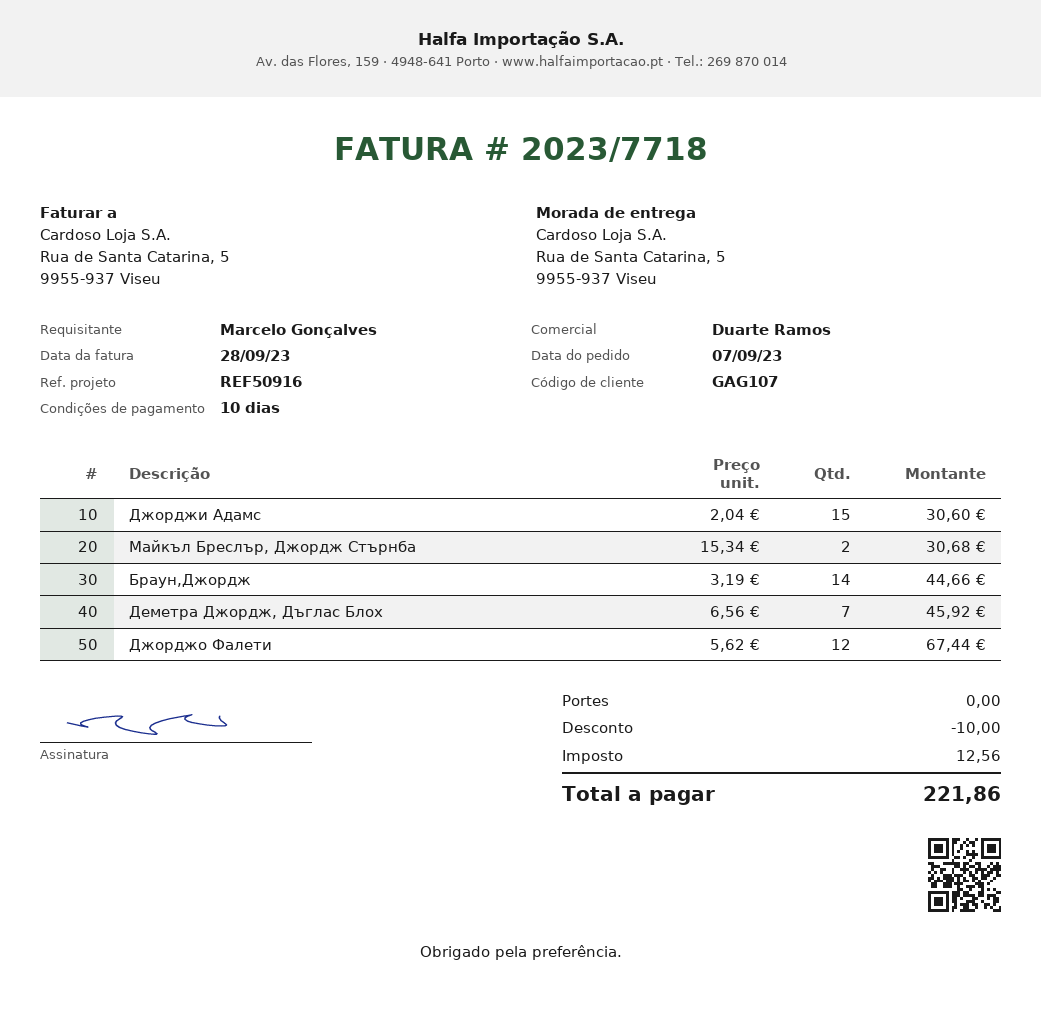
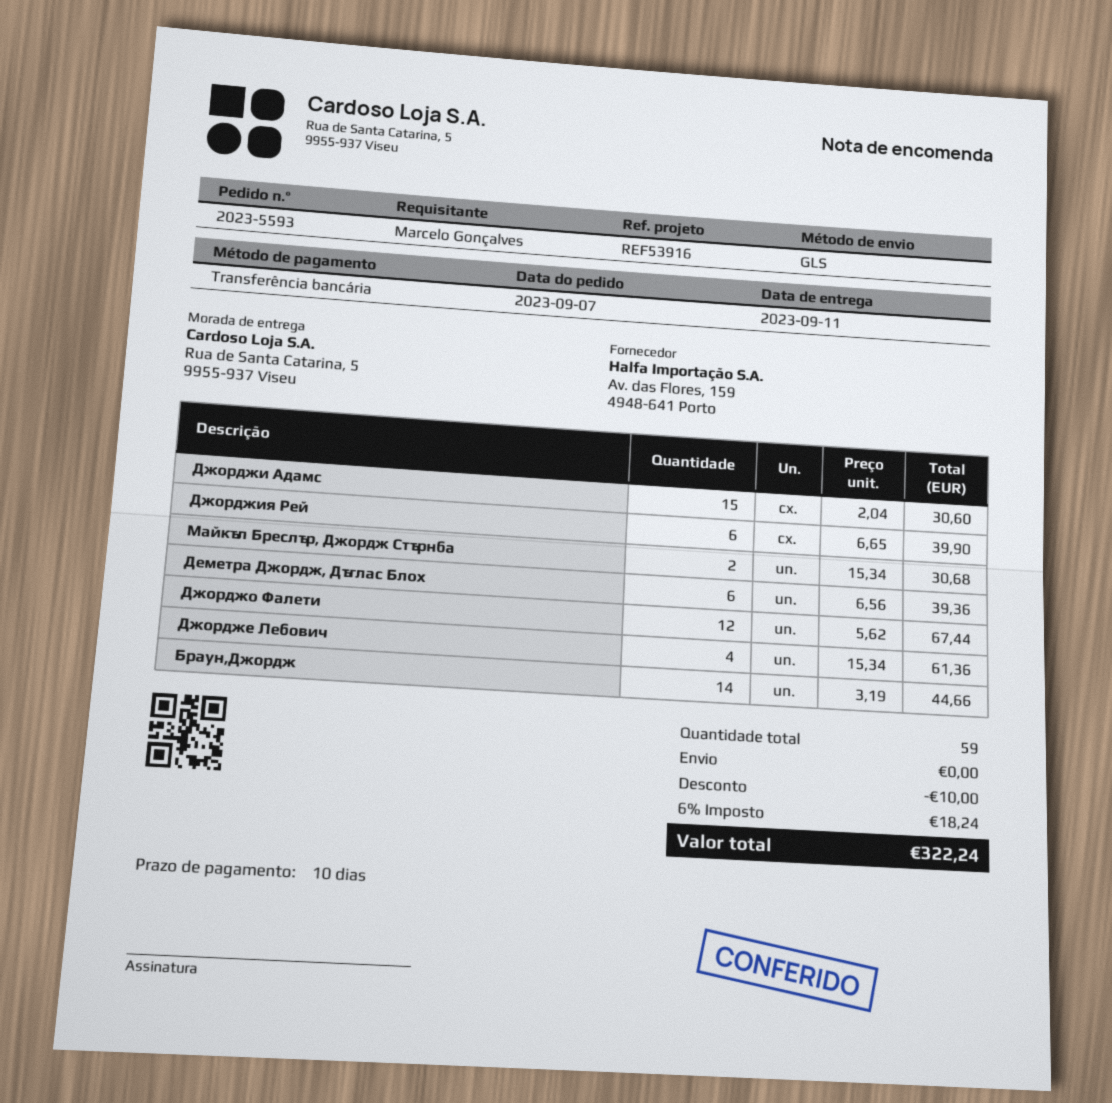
reference: REF50916 -> REF53916
Деметра Джордж, Дъглас Блох: 7 x 6.56 = 45.92 -> 6 x 6.56 = 39.36
Джорджия Рей: none -> 6 x 6.65 = 39.90
Джордже Лебович: none -> 4 x 15.34 = 61.36
tax: 12.56 -> 18.24
total: 221.86 -> 322.24

